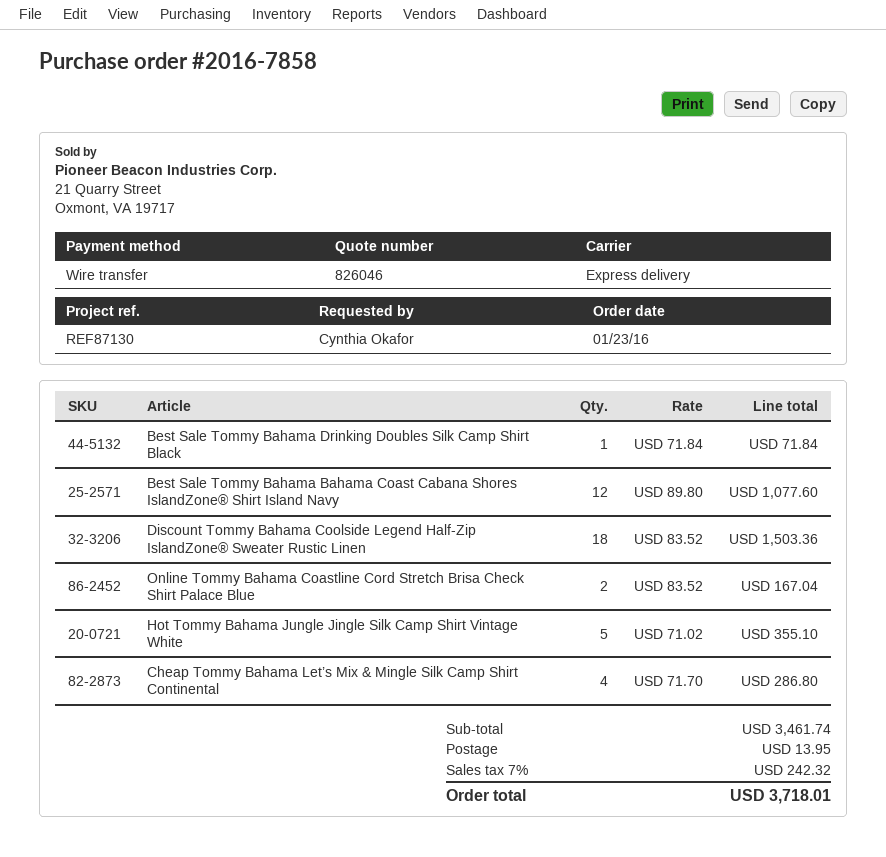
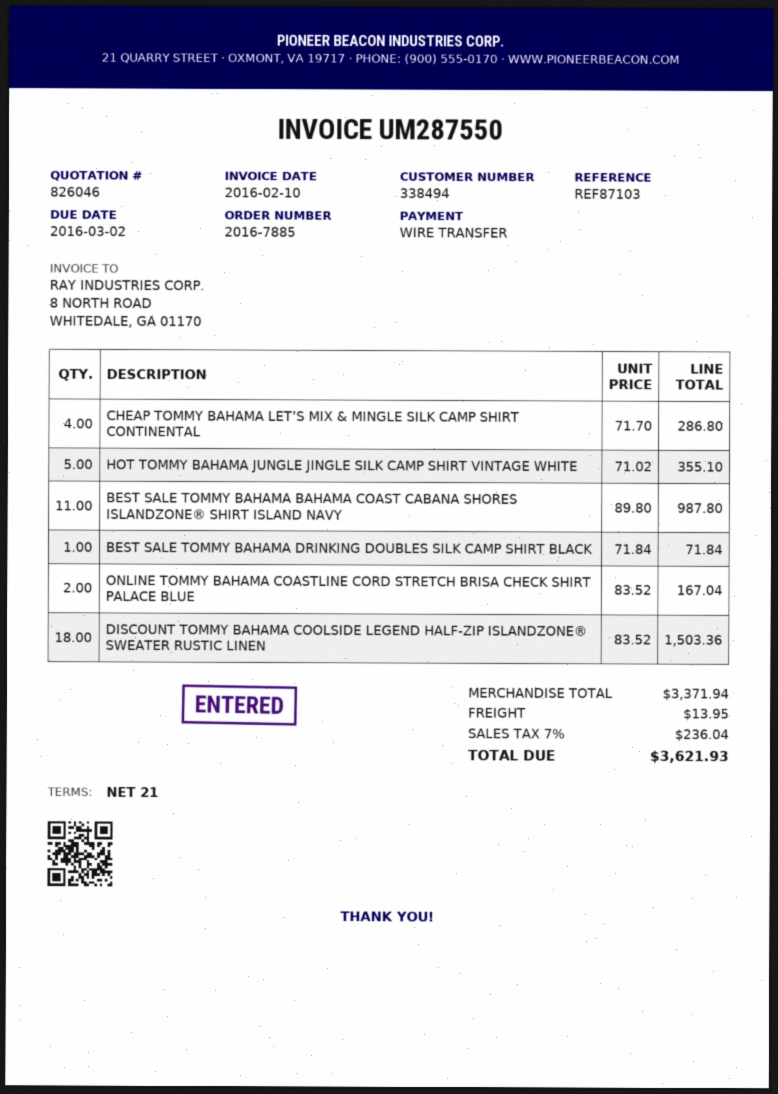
order number: 2016-7858 -> 2016-7885
reference: REF87130 -> REF87103
Best Sale Tommy Bahama Bahama Coast Cabana Shores IslandZone® Shirt Island Navy: 12 x 89.80 = 1077.60 -> 11 x 89.80 = 987.80
subtotal: 3461.74 -> 3371.94
tax: 7% = 242.32 -> 7% = 236.04
total: 3718.01 -> 3621.93

